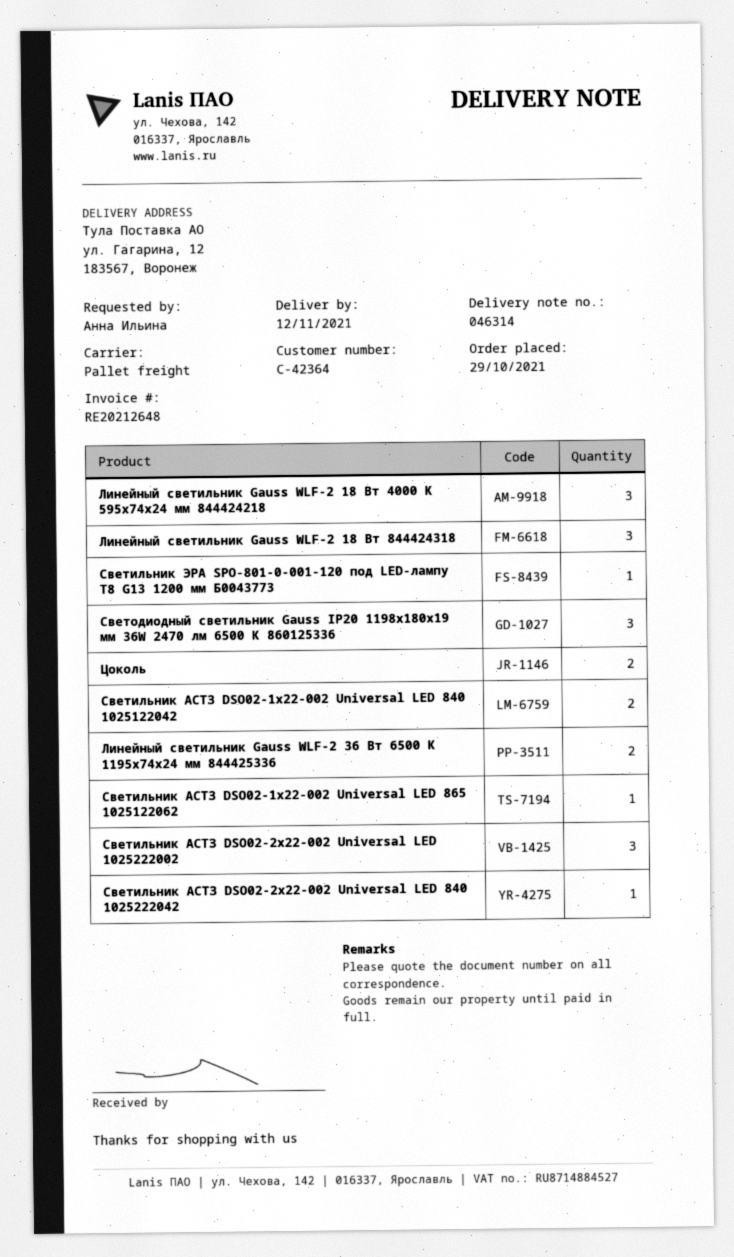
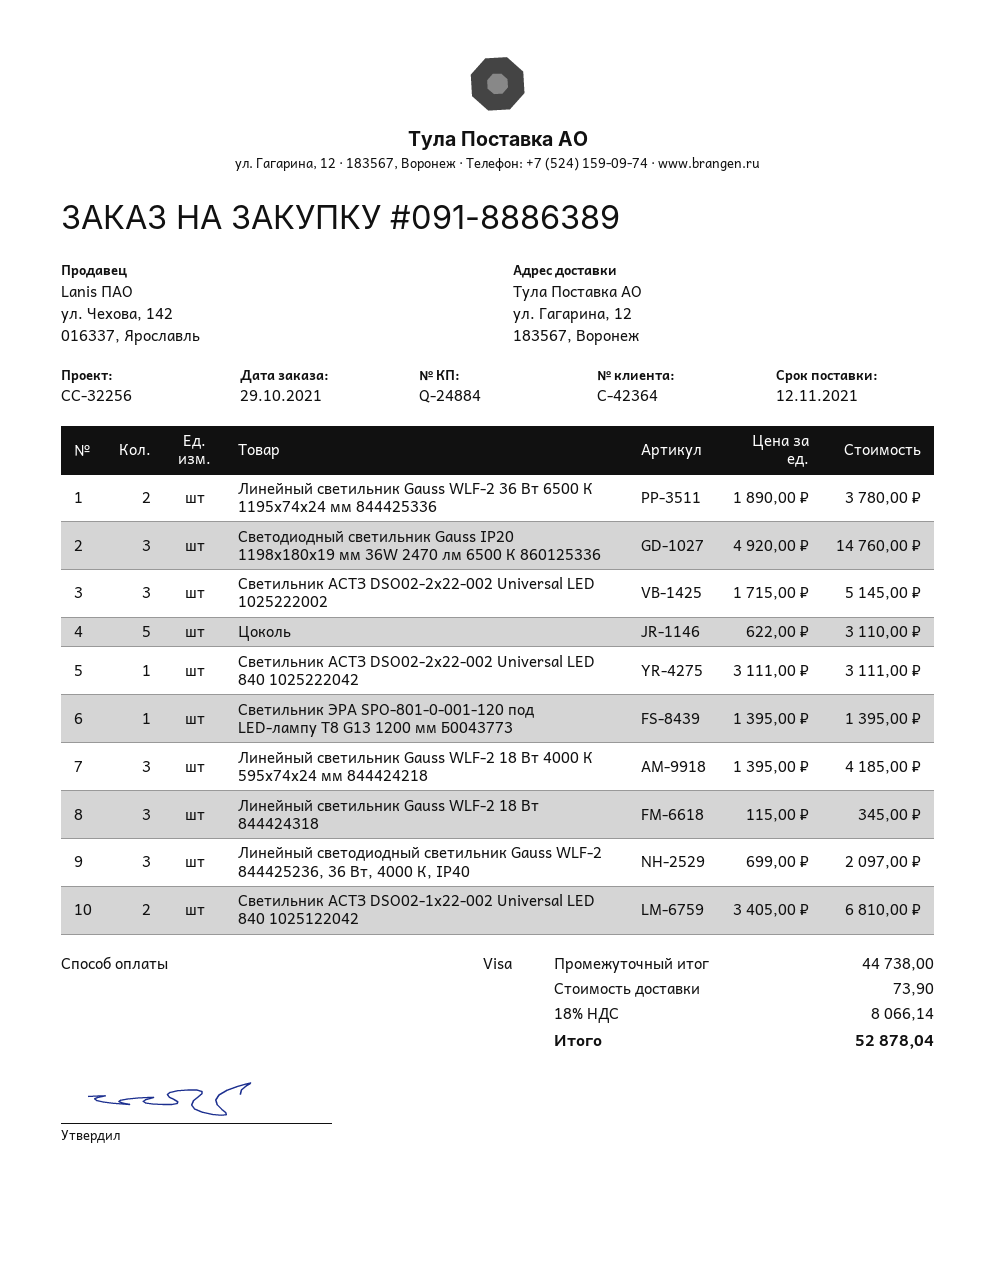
Цоколь: 2 -> 5
Светильник АСТЗ DSO02-1x22-002 Universal LED 865 1025122062: 1 -> none
Линейный светодиодный светильник Gauss WLF-2 844425236, 36 Вт, 4000 К, IP40: none -> 3

